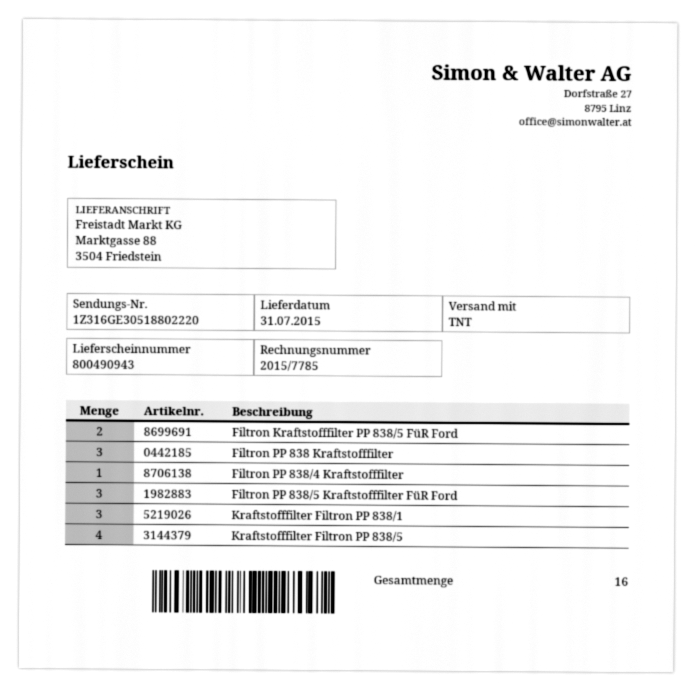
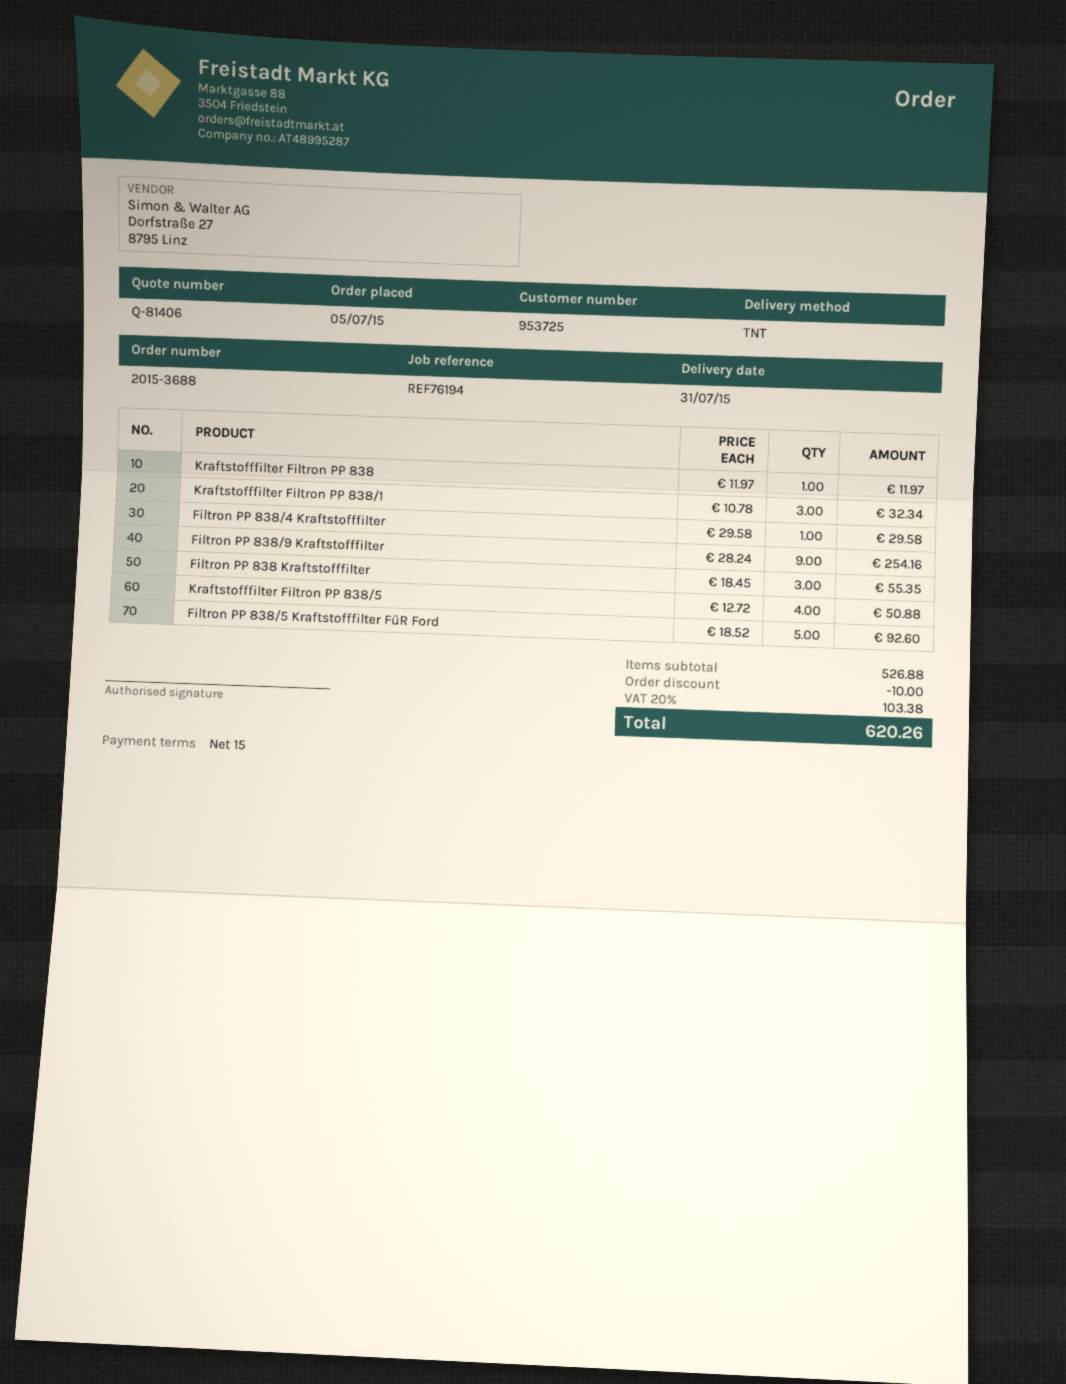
Filtron Kraftstofffilter PP 838/5 FüR Ford: 2 -> none
Filtron PP 838/5 Kraftstofffilter FüR Ford: 3 -> 5
Kraftstofffilter Filtron PP 838: none -> 1
Filtron PP 838/9 Kraftstofffilter: none -> 9

